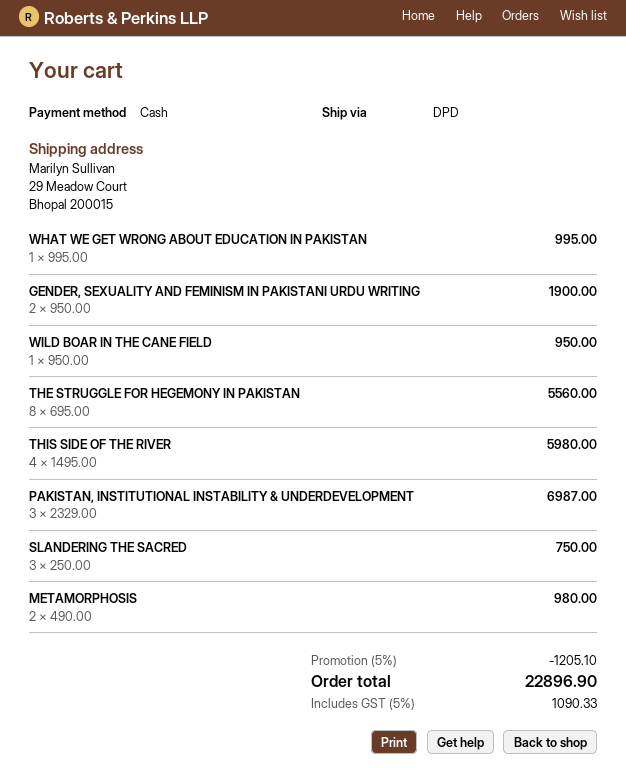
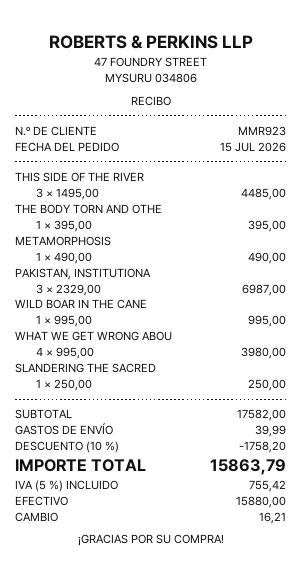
WHAT WE GET WRONG ABOUT EDUCATION IN PAKISTAN: 1 x 995.00 = 995.00 -> 4 x 995.00 = 3980.00
GENDER, SEXUALITY AND FEMINISM IN PAKISTANI URDU WRITING: 2 x 950.00 = 1900.00 -> none
WILD BOAR IN THE CANE FIELD: 1 x 950.00 = 950.00 -> 1 x 995.00 = 995.00
THE STRUGGLE FOR HEGEMONY IN PAKISTAN: 8 x 695.00 = 5560.00 -> none
THIS SIDE OF THE RIVER: 4 x 1495.00 = 5980.00 -> 3 x 1495.00 = 4485.00
SLANDERING THE SACRED: 3 x 250.00 = 750.00 -> 1 x 250.00 = 250.00
METAMORPHOSIS: 2 x 490.00 = 980.00 -> 1 x 490.00 = 490.00
THE BODY TORN AND OTHE: none -> 1 x 395.00 = 395.00
discount: 5% = 1205.10 -> 10% = 1758.20
shipping: none -> 39.99
tax: 5% = 1090.33 -> 5% = 755.42
total: 22896.90 -> 15863.79

